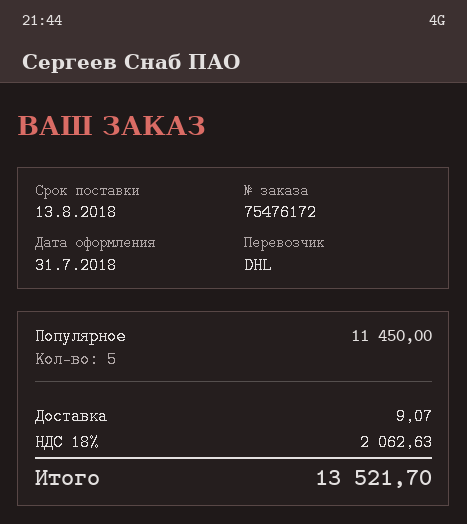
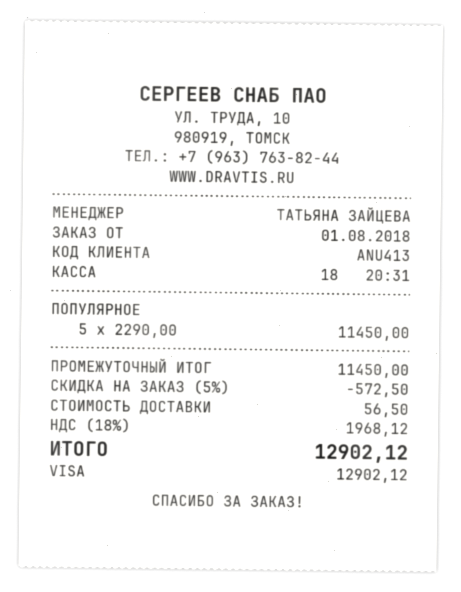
order date: 2018-07-31 -> 2018-08-01
discount: none -> 5% = 572.50
shipping: 9.07 -> 56.50
tax: 18% = 2062.63 -> 18% = 1968.12
total: 13521.70 -> 12902.12

